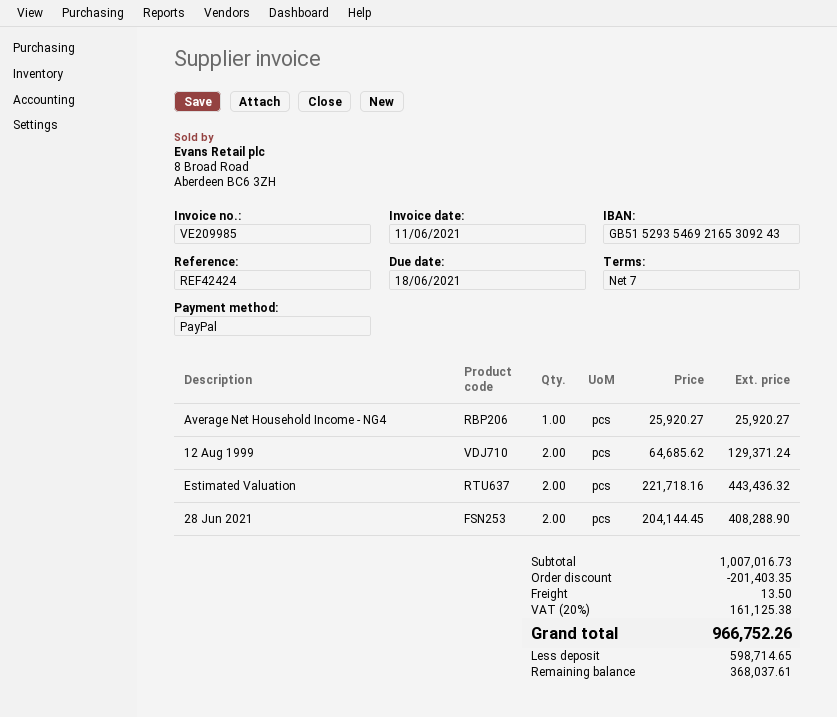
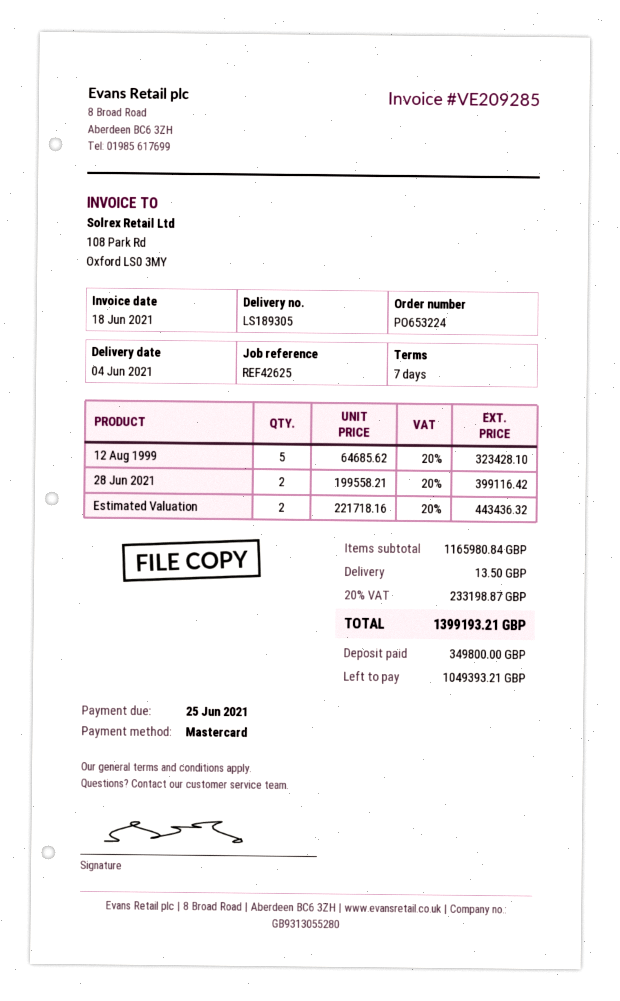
invoice number: VE209985 -> VE209285
invoice date: 2021-06-11 -> 2021-06-18
due date: 2021-06-18 -> 2021-06-25
reference: REF42424 -> REF42625
payment method: PayPal -> Mastercard
Average Net Household Income - NG4: 1 x 25920.27 = 25920.27 -> none
12 Aug 1999: 2 x 64685.62 = 129371.24 -> 5 x 64685.62 = 323428.10
28 Jun 2021: 2 x 204144.45 = 408288.90 -> 2 x 199558.21 = 399116.42
subtotal: 1007016.73 -> 1165980.84
discount: 201403.35 -> none
tax: 20% = 161125.38 -> 20% = 233198.87
total: 966752.26 -> 1399193.21
deposit: 598714.65 -> 349800.00
balance: 368037.61 -> 1049393.21

